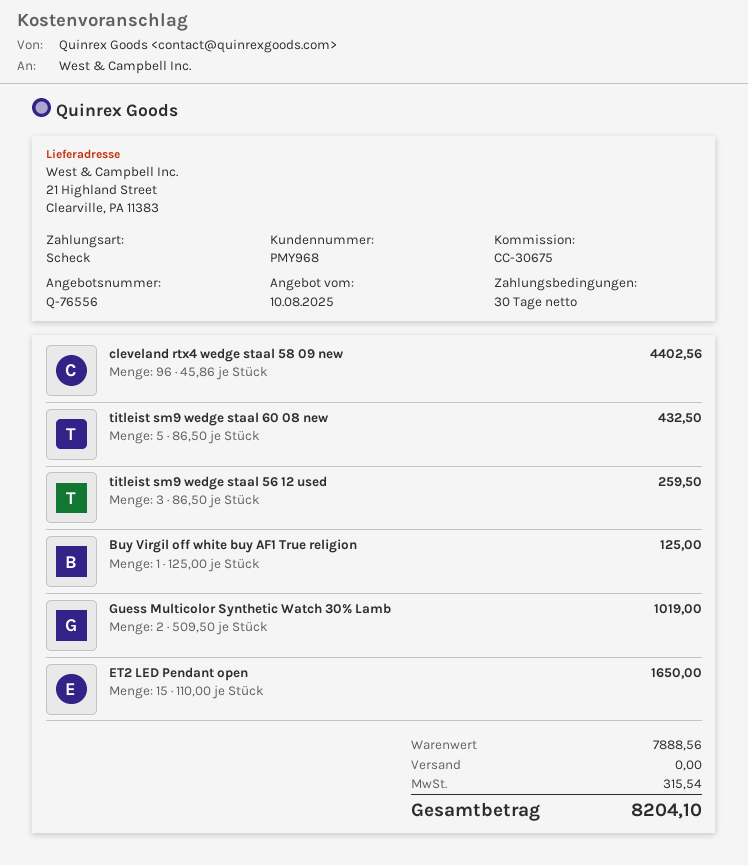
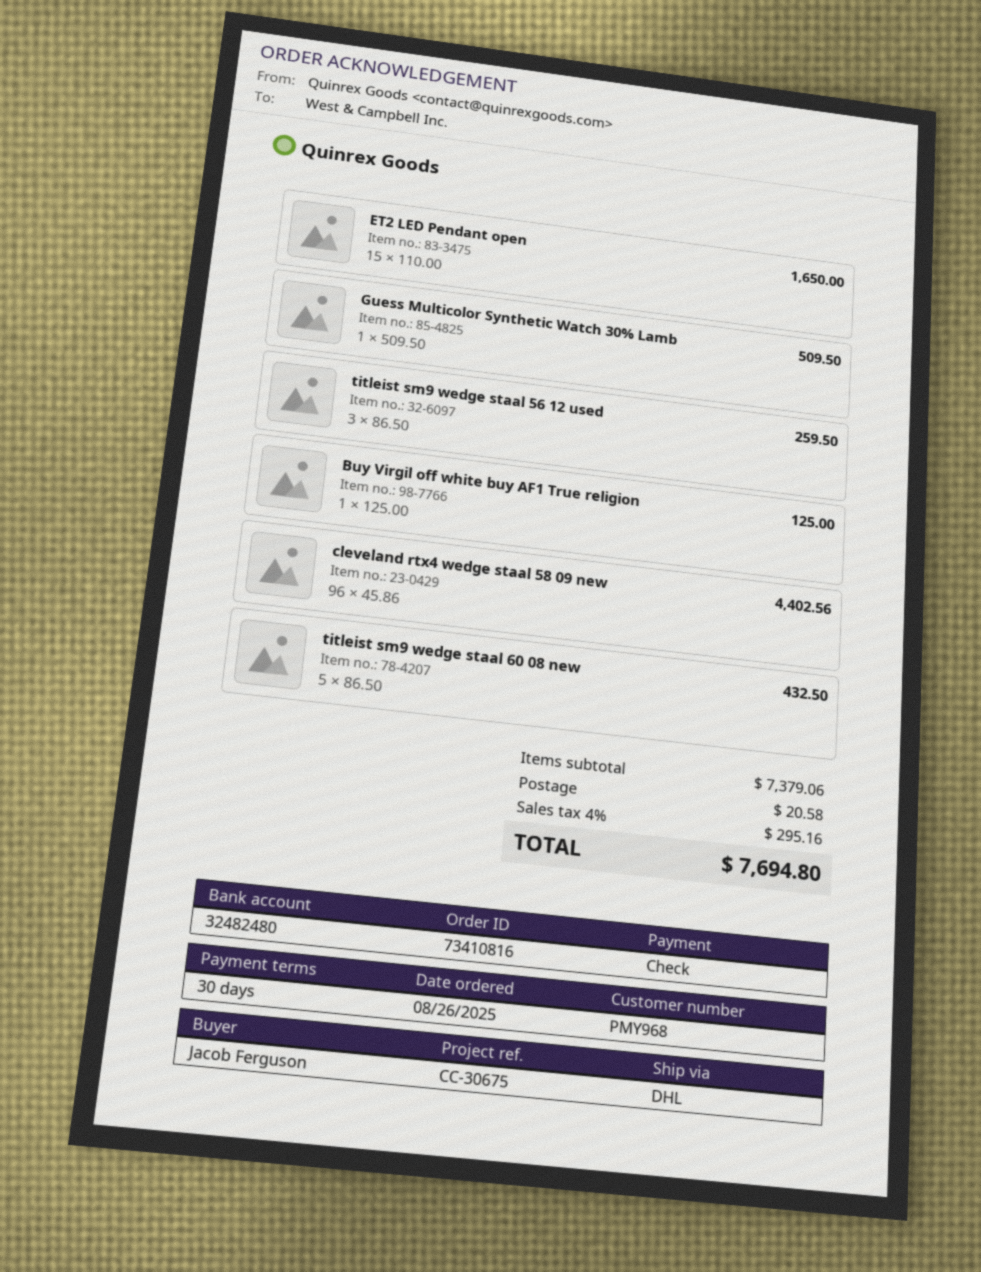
Guess Multicolor Synthetic Watch 30% Lamb: 2 x 509.50 = 1019.00 -> 1 x 509.50 = 509.50
subtotal: 7888.56 -> 7379.06
shipping: 0.00 -> 20.58
tax: 315.54 -> 295.16
total: 8204.10 -> 7694.80

